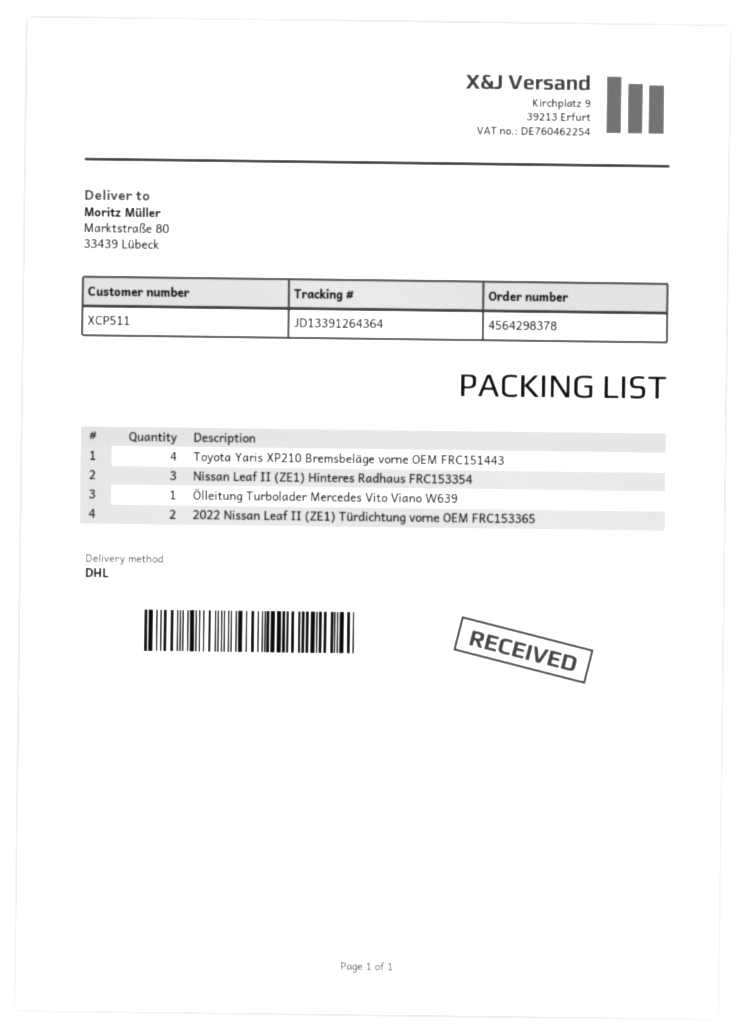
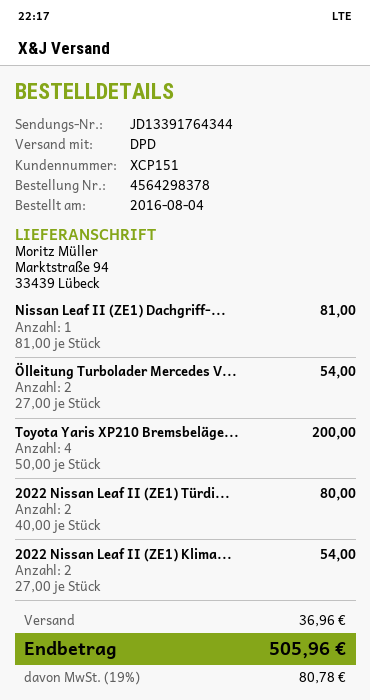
customer number: XCP511 -> XCP151
shipping method: DHL -> DPD
tracking number: JD13391264364 -> JD13391764344
ship to: Marktstraße 80, 33439 Lübeck -> Marktstraße 94, 33439 Lübeck
Nissan Leaf II (ZE1) Hinteres Radhaus FRC153354: 3 -> none
Ölleitung Turbolader Mercedes Vito Viano W639: 1 -> 2
Nissan Leaf II (ZE1) Dachgriff-...: none -> 1
2022 Nissan Leaf II (ZE1) Klima...: none -> 2

